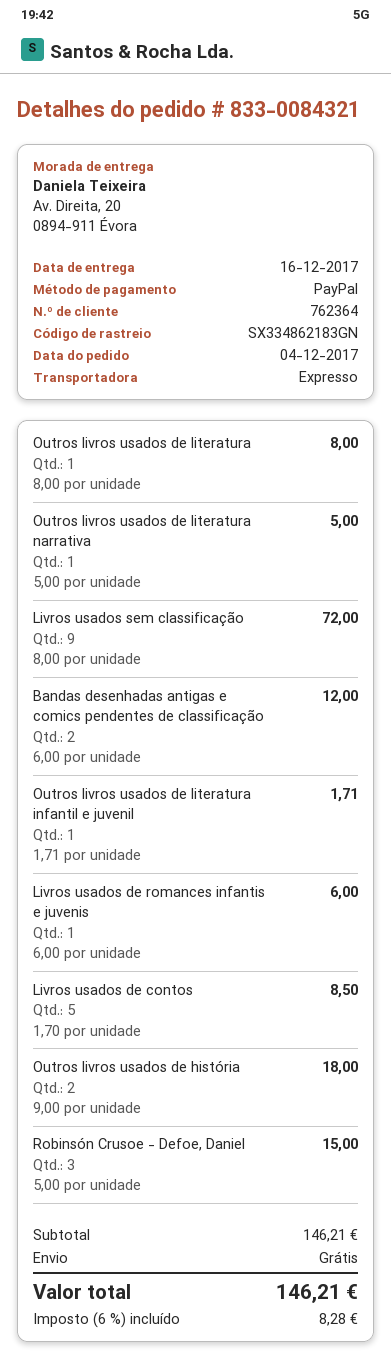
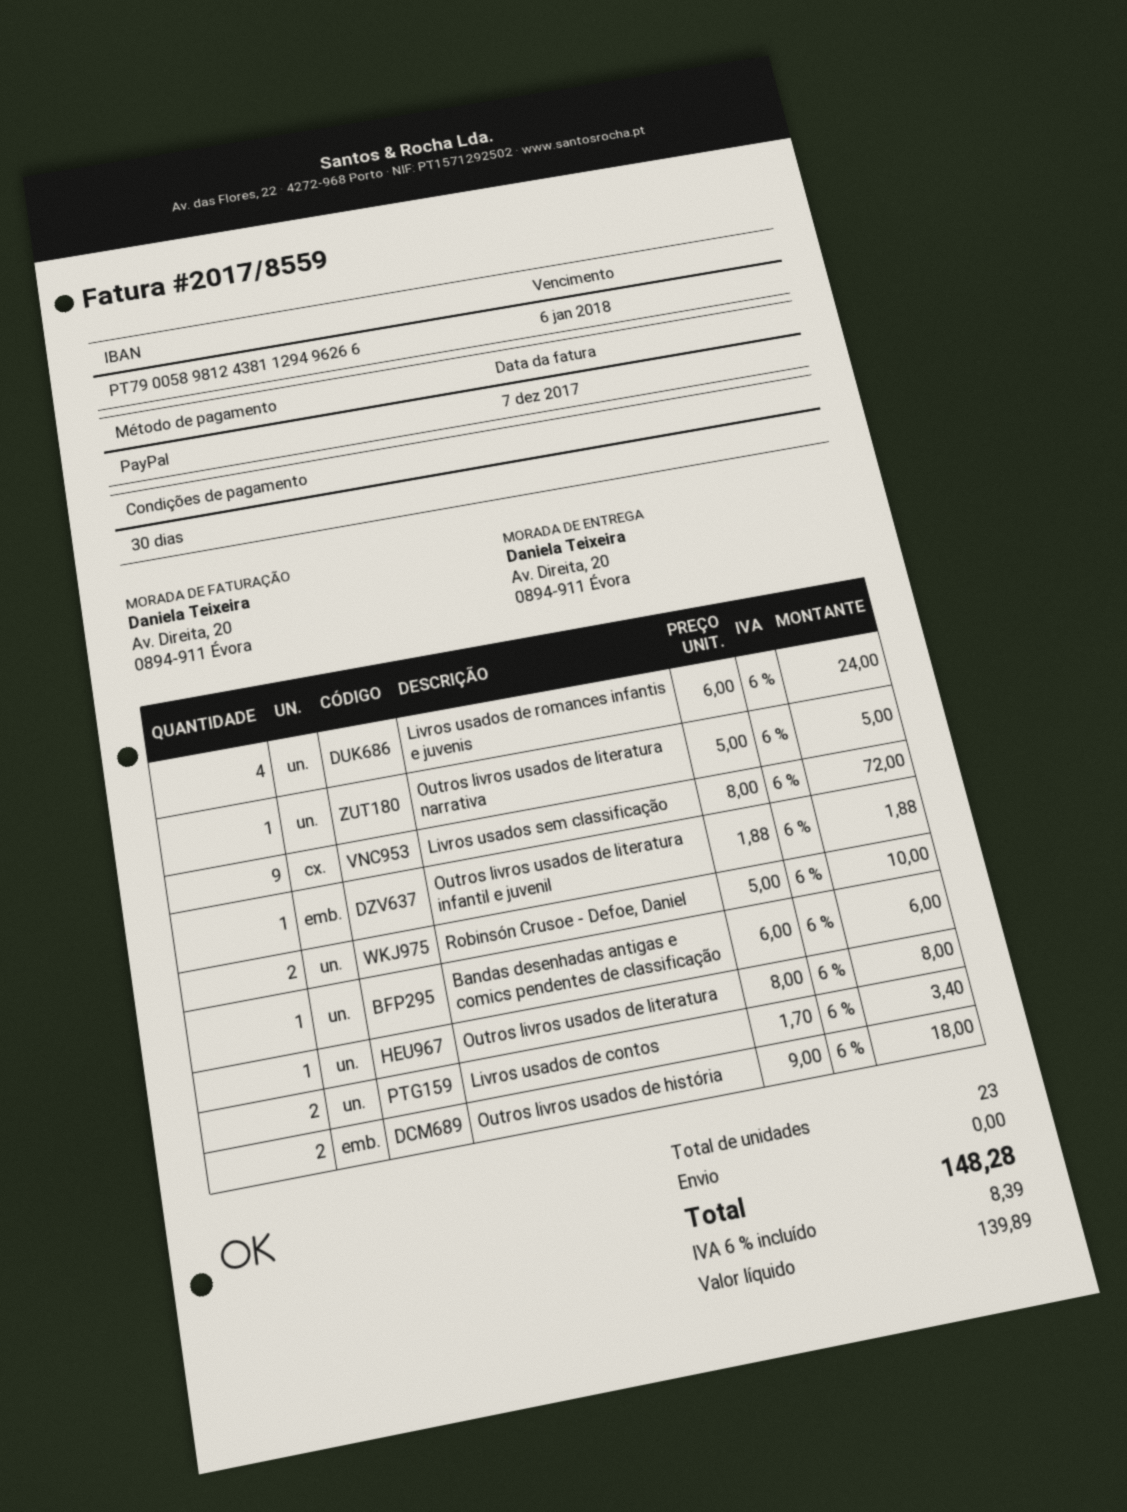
Bandas desenhadas antigas e comics pendentes de classificação: 2 x 6.00 = 12.00 -> 1 x 6.00 = 6.00
Outros livros usados de literatura infantil e juvenil: 1 x 1.71 = 1.71 -> 1 x 1.88 = 1.88
Livros usados de romances infantis e juvenis: 1 x 6.00 = 6.00 -> 4 x 6.00 = 24.00
Livros usados de contos: 5 x 1.70 = 8.50 -> 2 x 1.70 = 3.40
Robinsón Crusoe - Defoe, Daniel: 3 x 5.00 = 15.00 -> 2 x 5.00 = 10.00
tax: 6% = 8.28 -> 6% = 8.39
total: 146.21 -> 148.28

